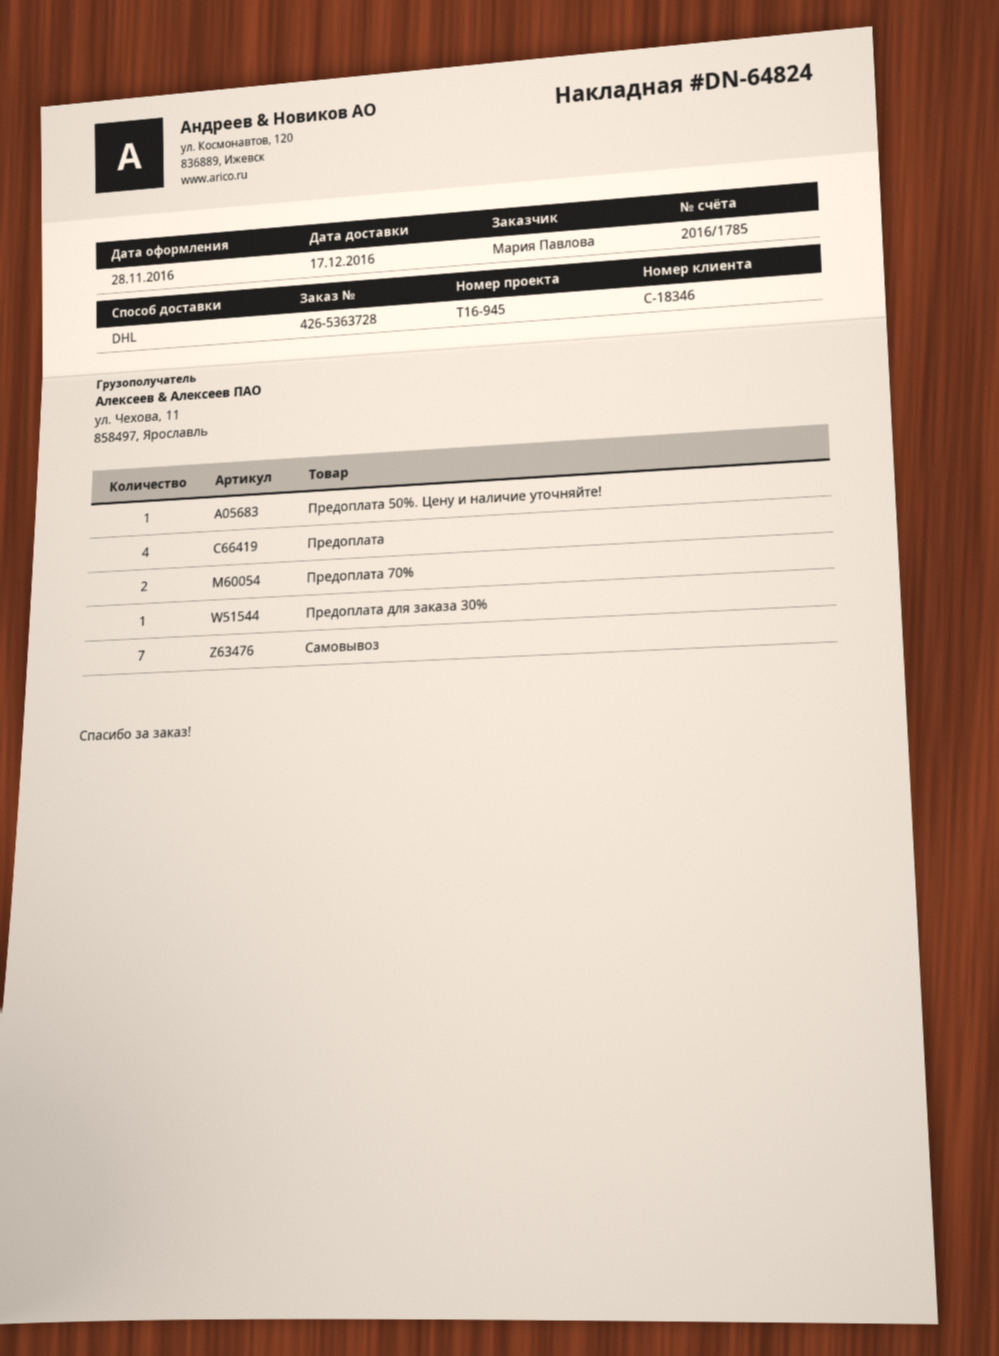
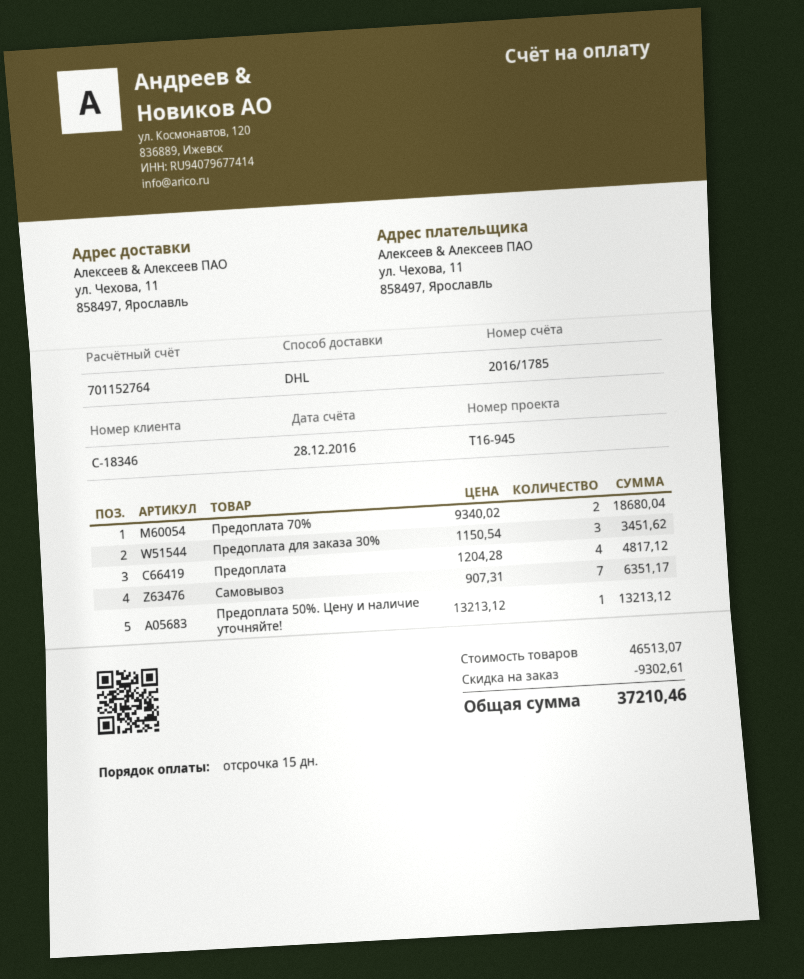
Предоплата для заказа 30%: 1 -> 3

